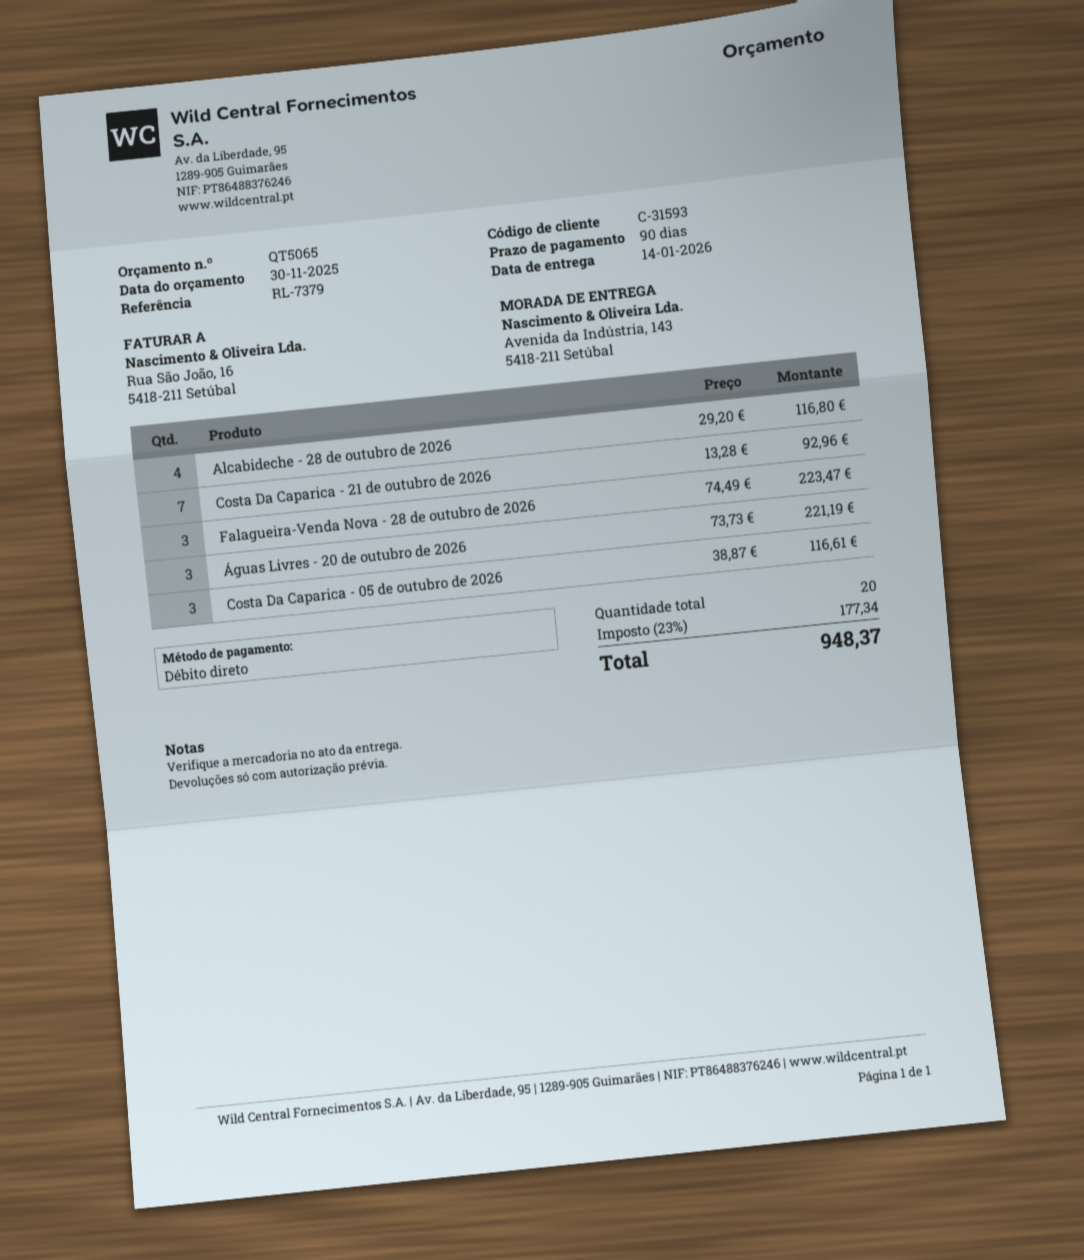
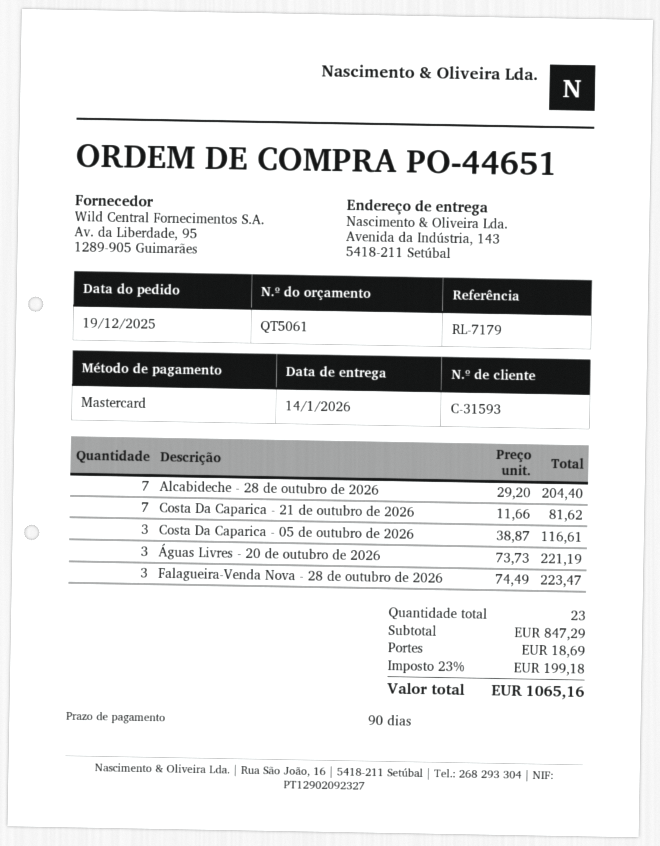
quote number: QT5065 -> QT5061
reference: RL-7379 -> RL-7179
payment method: direct debit -> Mastercard
Alcabideche - 28 de outubro de 2026: 4 x 29.20 = 116.80 -> 7 x 29.20 = 204.40
Costa Da Caparica - 21 de outubro de 2026: 7 x 13.28 = 92.96 -> 7 x 11.66 = 81.62
total quantity: 20 -> 23
shipping: none -> 18.69
tax: 23% = 177.34 -> 23% = 199.18
total: 948.37 -> 1065.16

